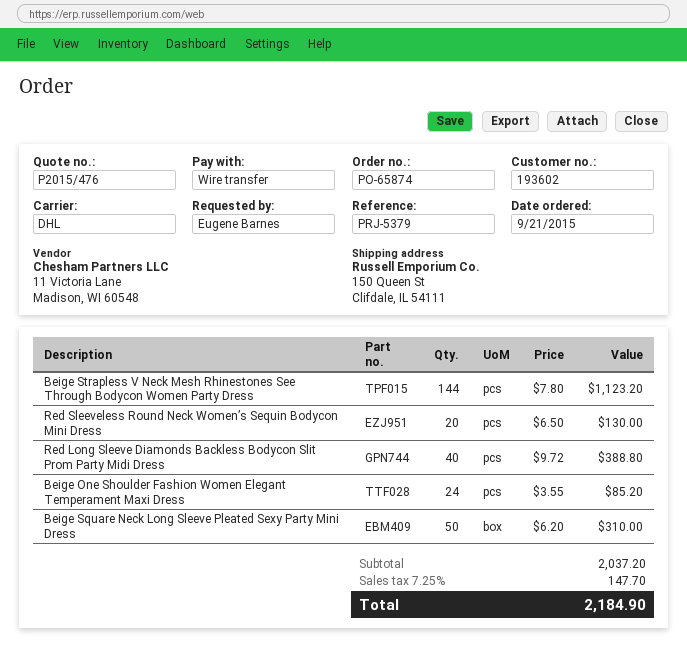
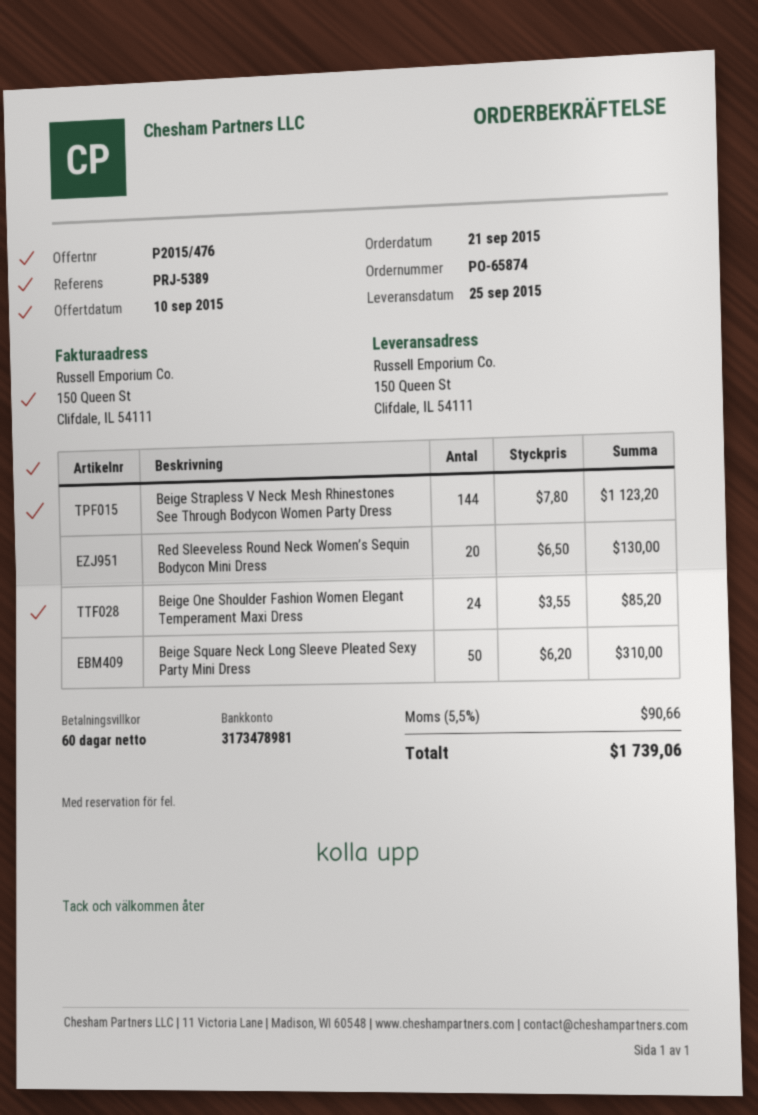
reference: PRJ-5379 -> PRJ-5389
Red Long Sleeve Diamonds Backless Bodycon Slit Prom Party Midi Dress: 40 x 9.72 = 388.80 -> none
tax: 7.25% = 147.70 -> 5.5% = 90.66
total: 2184.90 -> 1739.06

